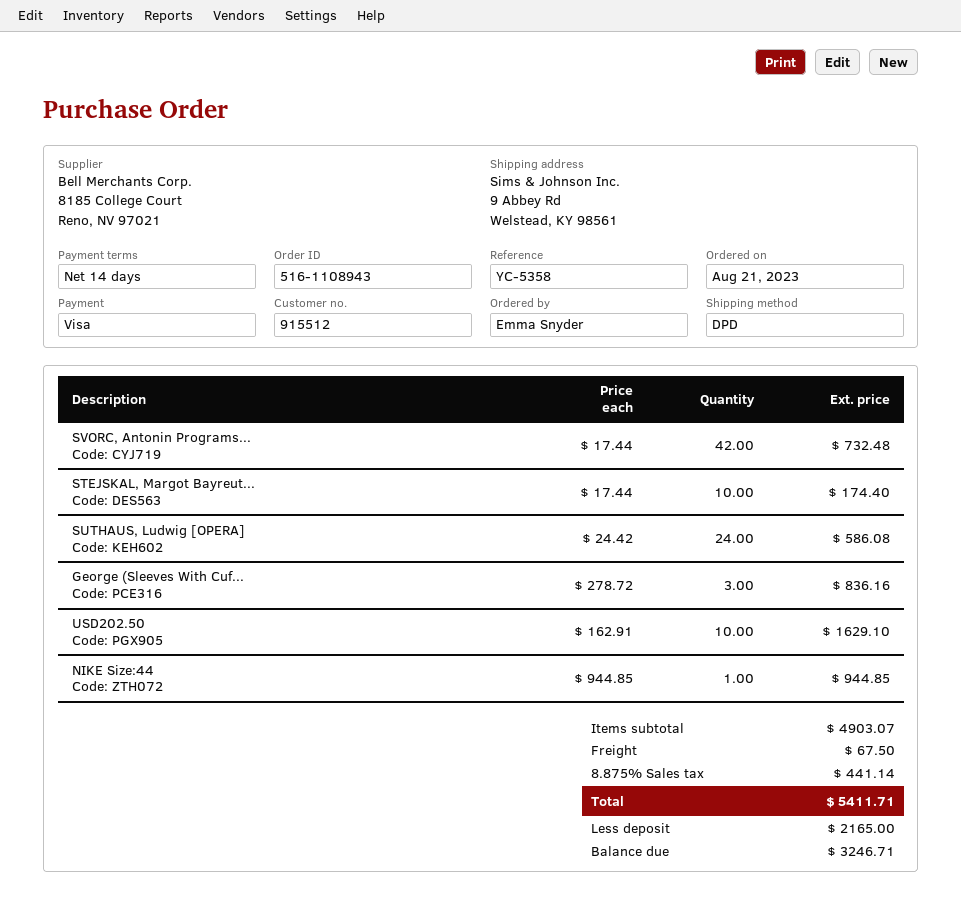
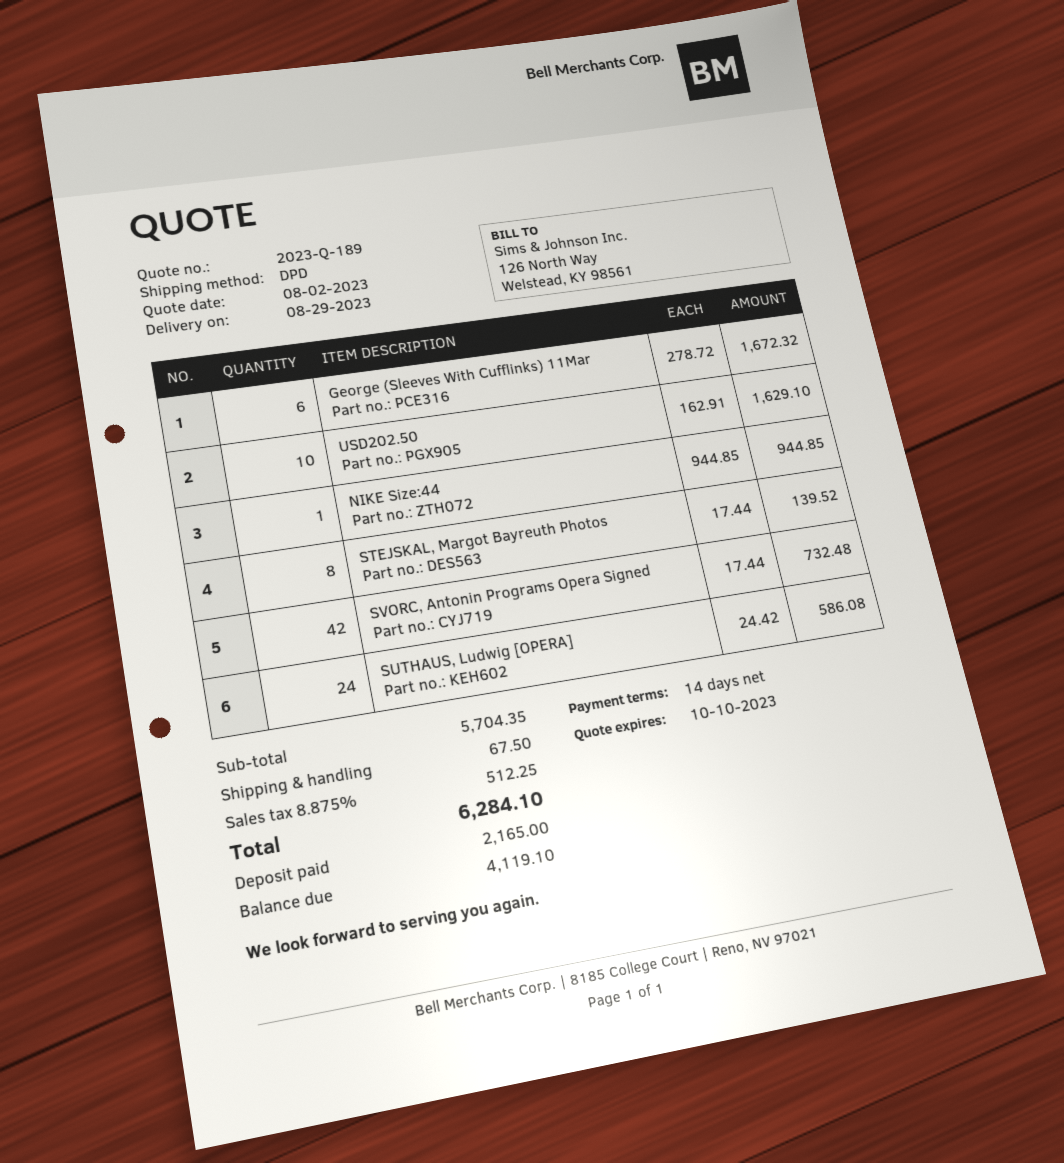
STEJSKAL, Margot Bayreut...: 10 x 17.44 = 174.40 -> 8 x 17.44 = 139.52
George (Sleeves With Cuf...: 3 x 278.72 = 836.16 -> 6 x 278.72 = 1672.32
subtotal: 4903.07 -> 5704.35
tax: 8.875% = 441.14 -> 8.875% = 512.25
total: 5411.71 -> 6284.10
balance: 3246.71 -> 4119.10

